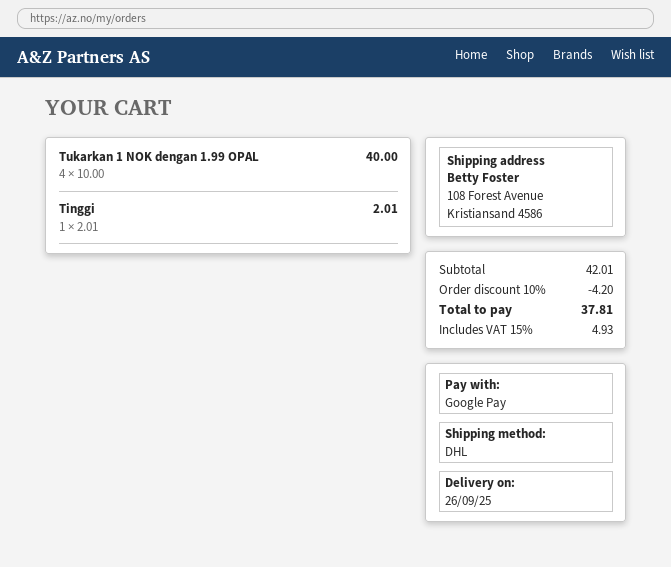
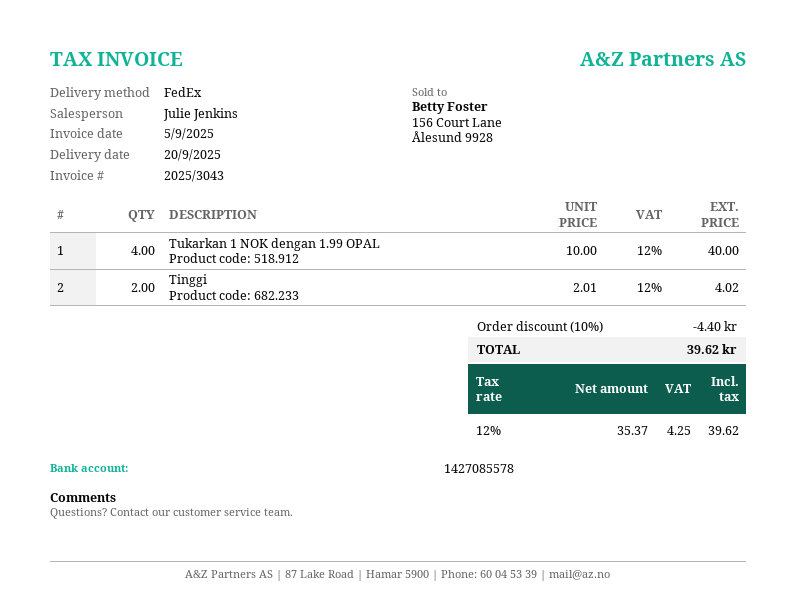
delivery date: 2025-09-26 -> 2025-09-20
shipping method: DHL -> FedEx
Tinggi: 1 x 2.01 = 2.01 -> 2 x 2.01 = 4.02
discount: 10% = 4.20 -> 10% = 4.40
tax: 15% = 4.93 -> 12% = 4.25
total: 37.81 -> 39.62

